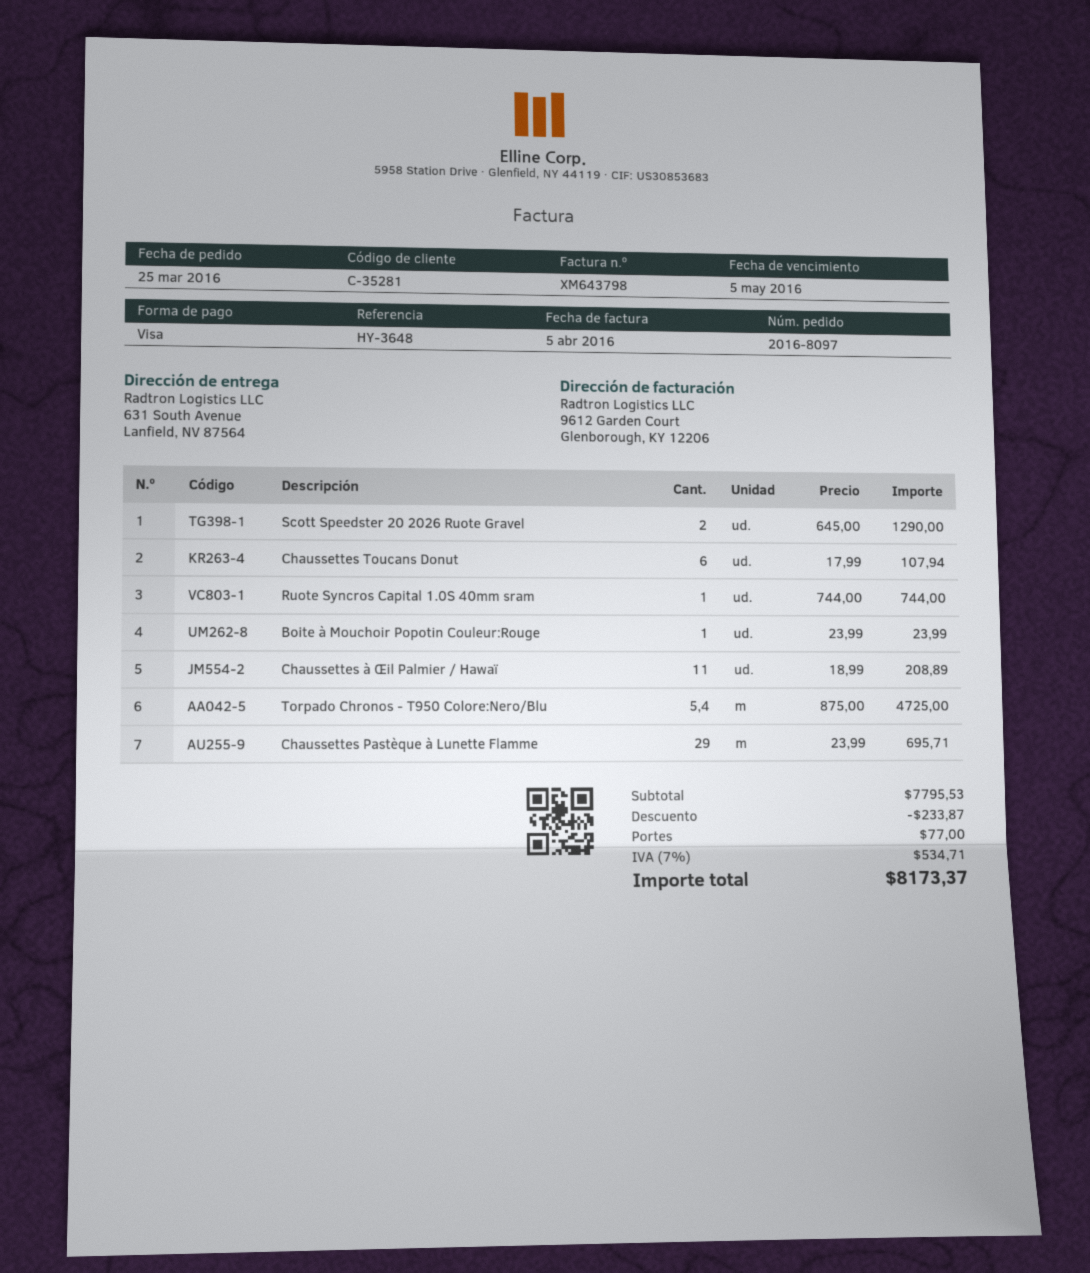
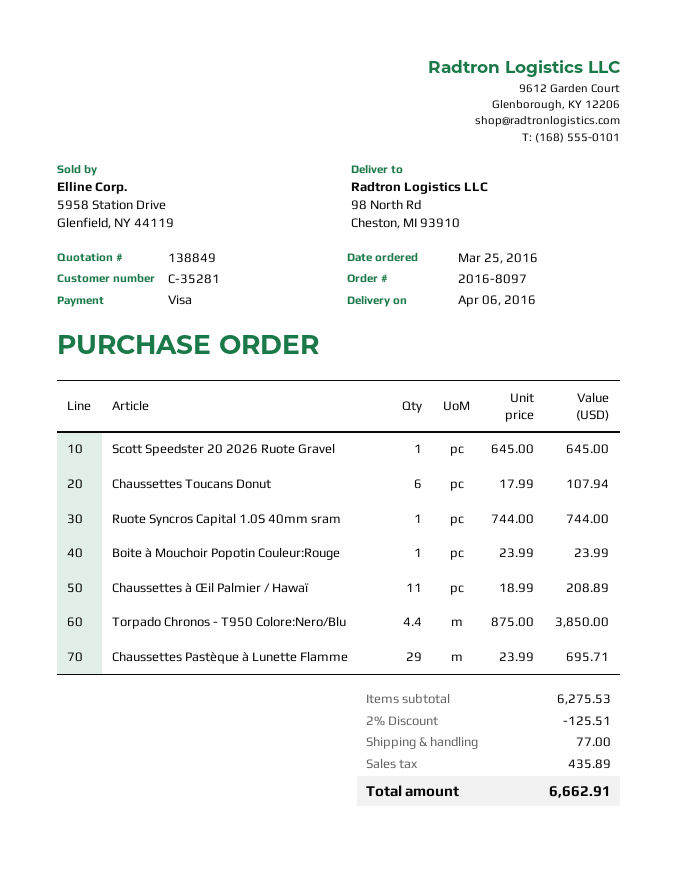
ship to: 631 South Avenue, Lanfield, NV 87564 -> 98 North Rd, Cheston, MI 93910
Scott Speedster 20 2026 Ruote Gravel: 2 x 645.00 = 1290.00 -> 1 x 645.00 = 645.00
Torpado Chronos - T950 Colore:Nero/Blu: 5.4 x 875.00 = 4725.00 -> 4.4 x 875.00 = 3850.00
subtotal: 7795.53 -> 6275.53
discount: 233.87 -> 125.51
tax: 534.71 -> 435.89
total: 8173.37 -> 6662.91

